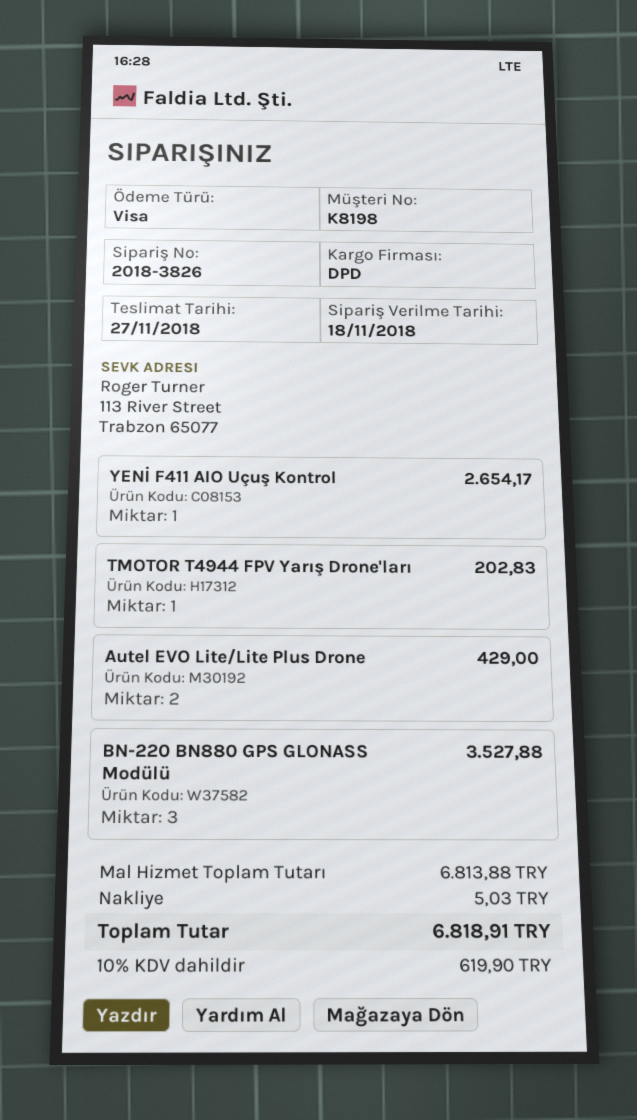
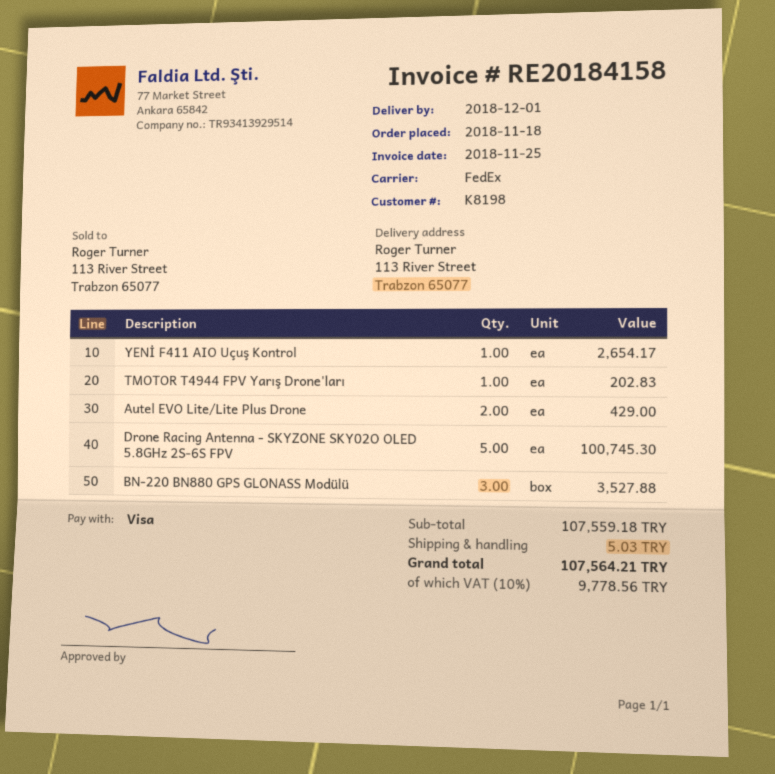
delivery date: 2018-11-27 -> 2018-12-01
shipping method: DPD -> FedEx
Drone Racing Antenna - SKYZONE SKY02O OLED 5.8GHz 2S-6S FPV: none -> 5 for 100745.30
subtotal: 6813.88 -> 107559.18
tax: 10% = 619.90 -> 10% = 9778.56
total: 6818.91 -> 107564.21

